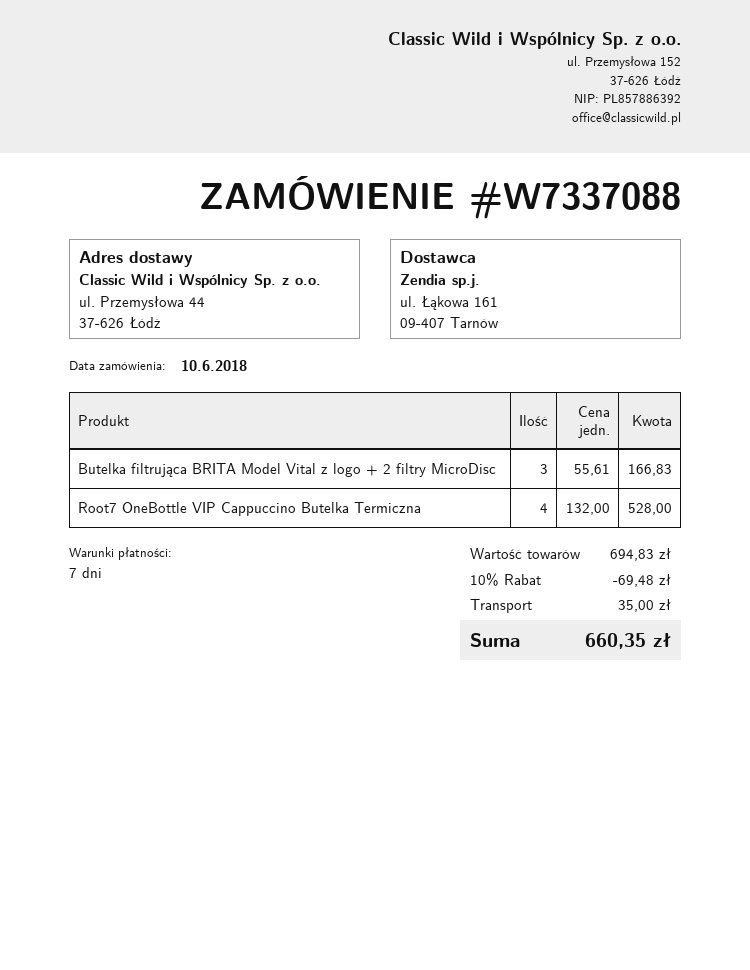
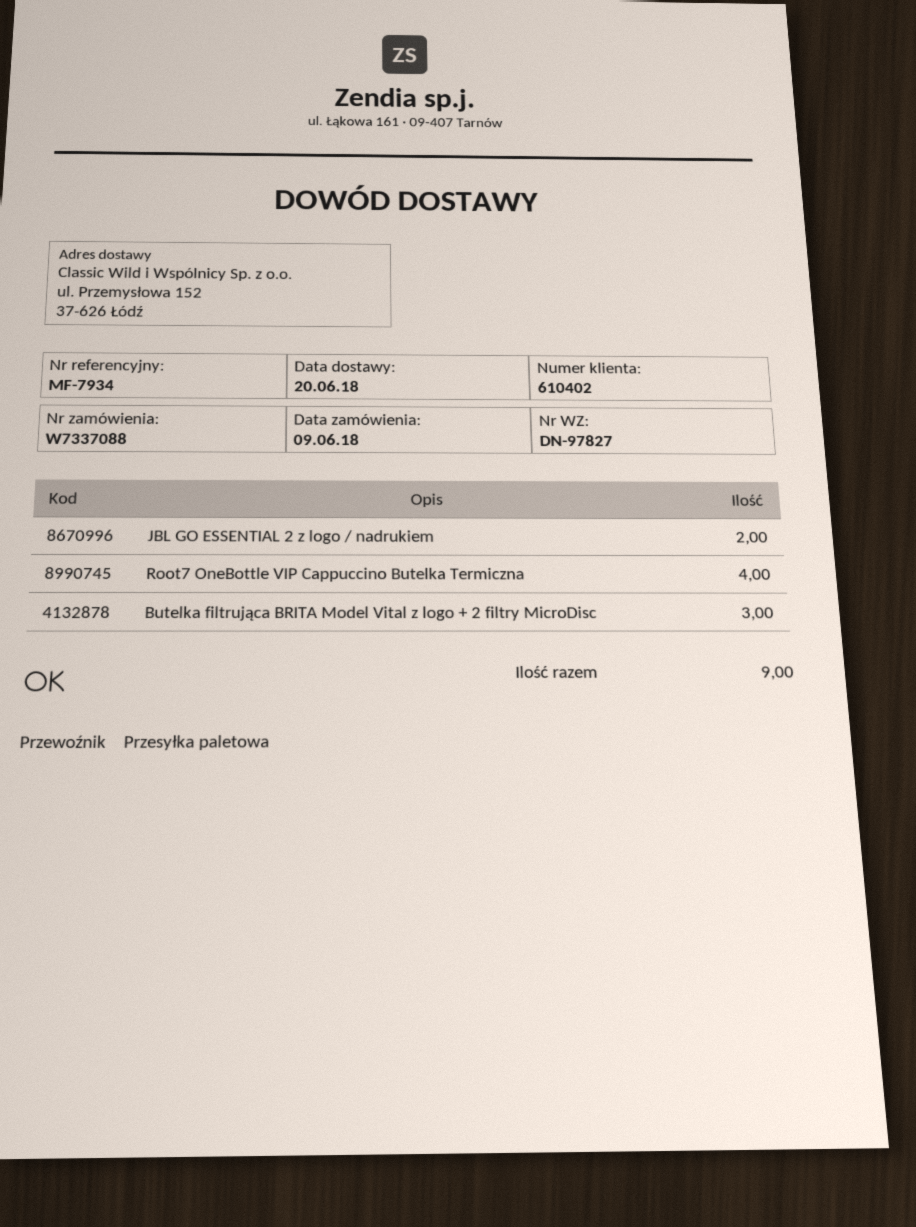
order date: 2018-06-10 -> 2018-06-09
ship to: ul. Przemysłowa 44, 37-626 Łódź -> ul. Przemysłowa 152, 37-626 Łódź
JBL GO ESSENTIAL 2 z logo / nadrukiem: none -> 2

